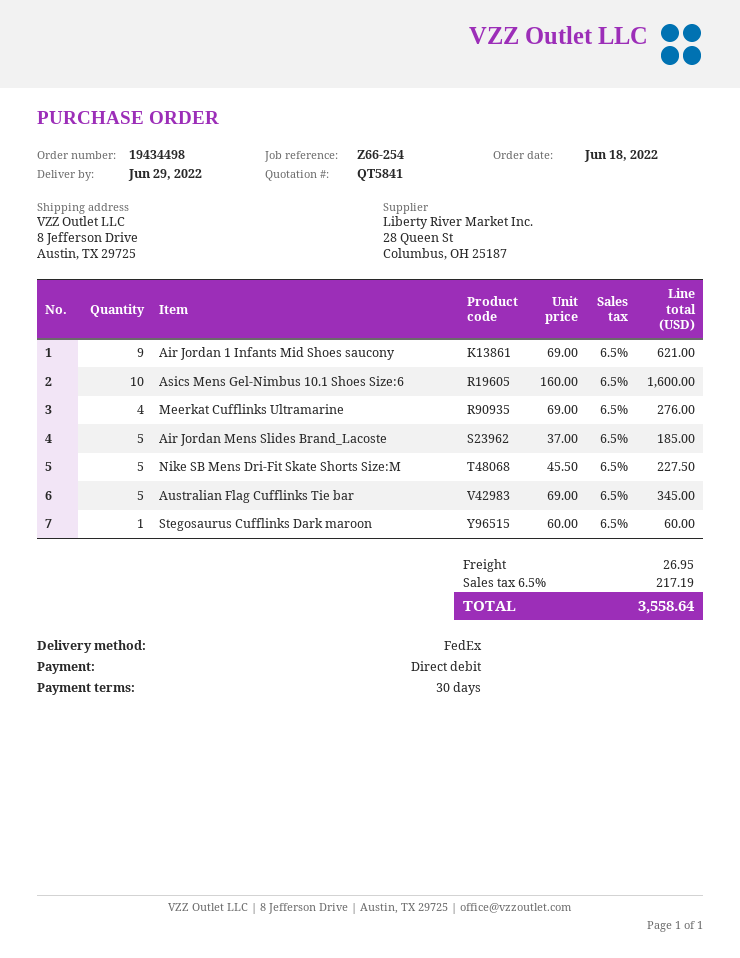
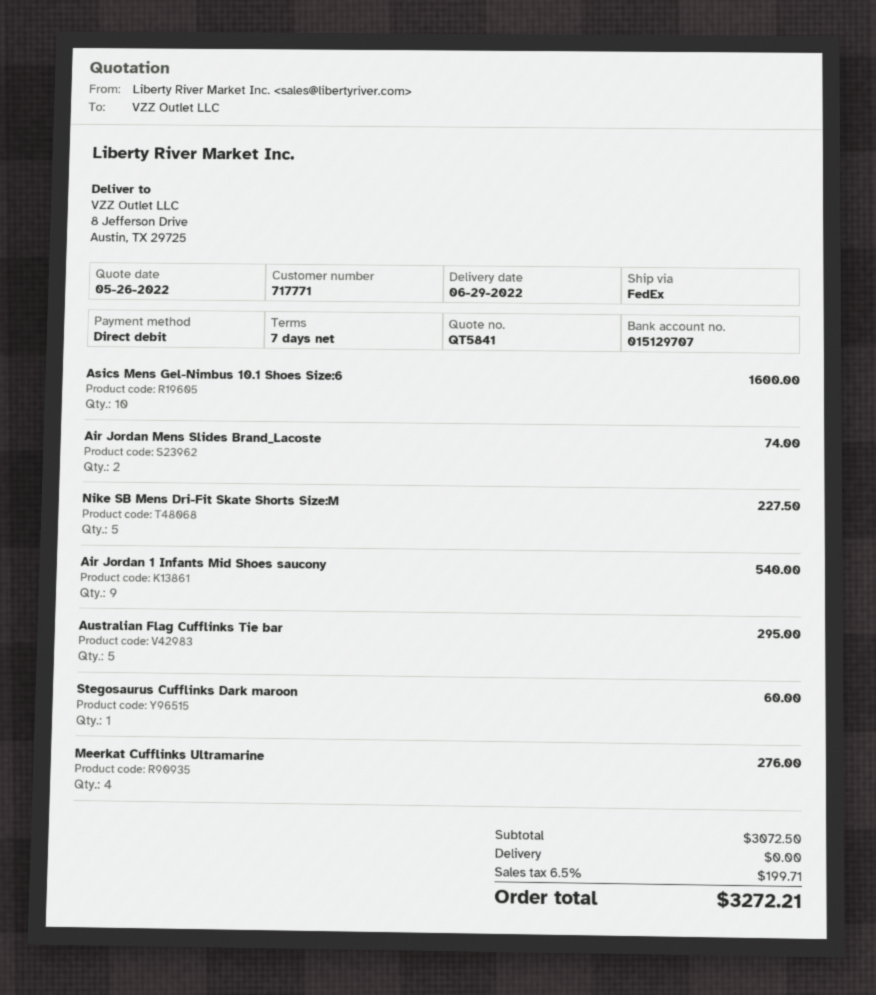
payment terms: 30 days -> 7 days
Air Jordan 1 Infants Mid Shoes saucony: 9 for 621.00 -> 9 for 540.00
Air Jordan Mens Slides Brand_Lacoste: 5 for 185.00 -> 2 for 74.00
Australian Flag Cufflinks Tie bar: 5 for 345.00 -> 5 for 295.00
shipping: 26.95 -> 0.00
tax: 6.5% = 217.19 -> 6.5% = 199.71
total: 3558.64 -> 3272.21

